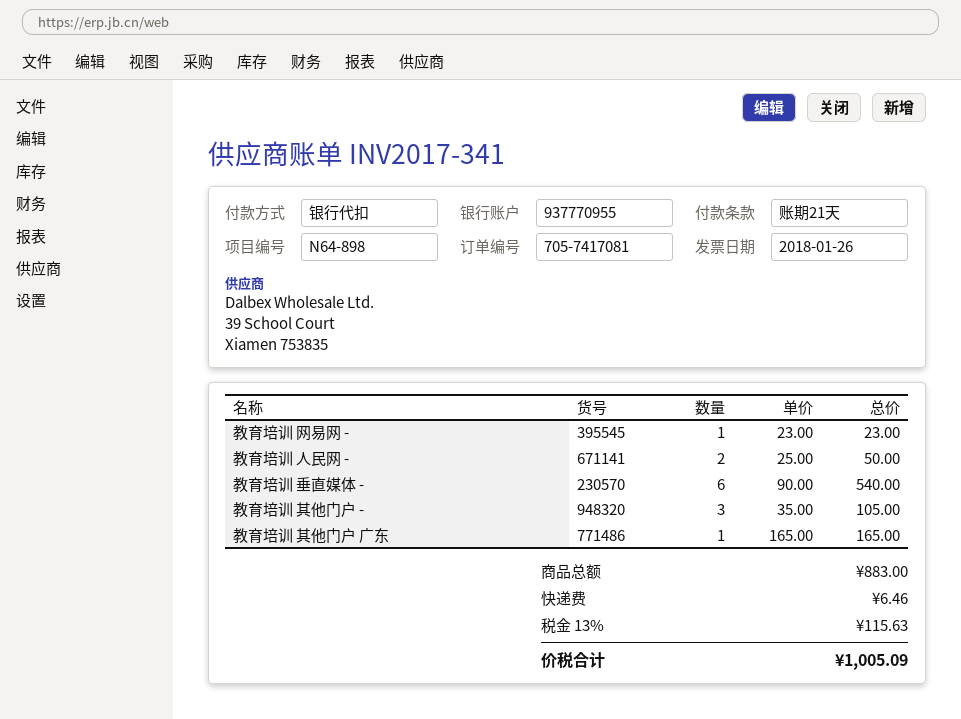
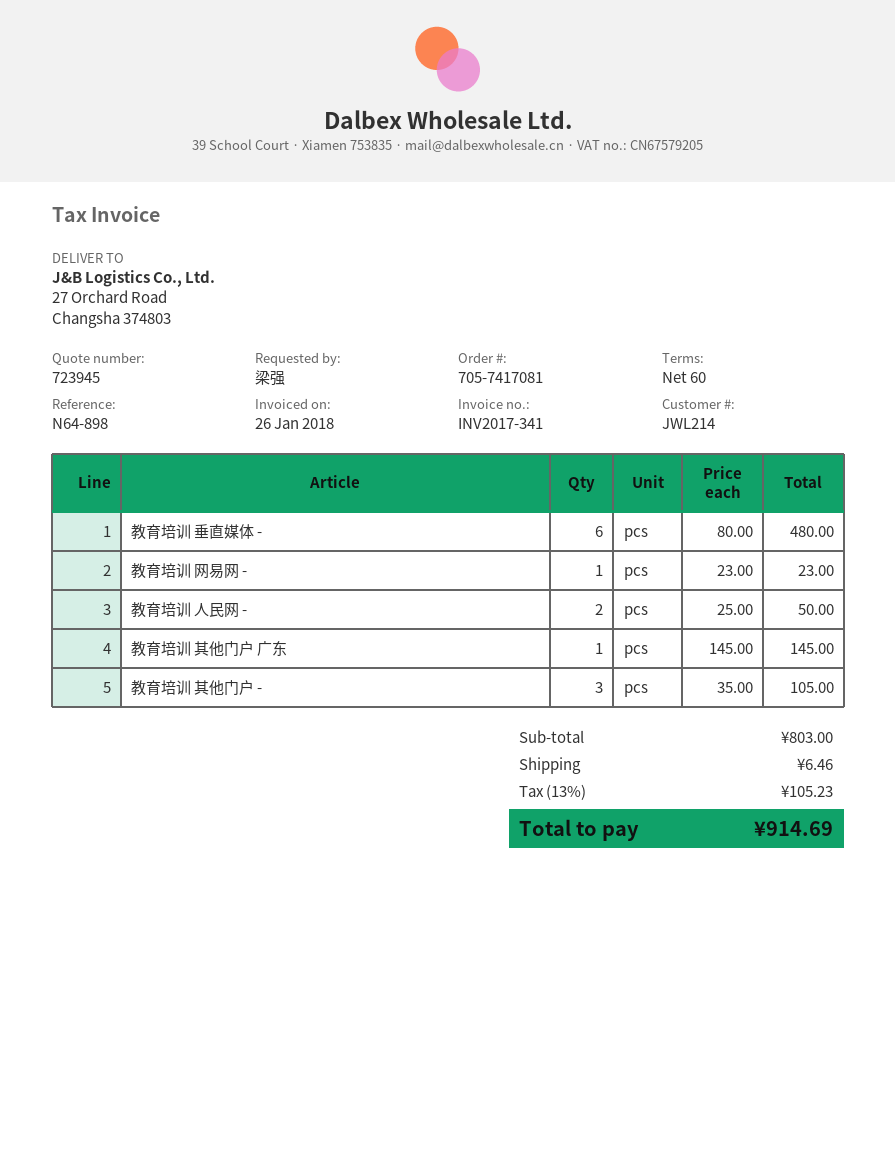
payment terms: 21 days -> 60 days
教育培训 垂直媒体 -: 6 x 90.00 = 540.00 -> 6 x 80.00 = 480.00
教育培训 其他门户 广东: 1 x 165.00 = 165.00 -> 1 x 145.00 = 145.00
subtotal: 883.00 -> 803.00
tax: 13% = 115.63 -> 13% = 105.23
total: 1005.09 -> 914.69

